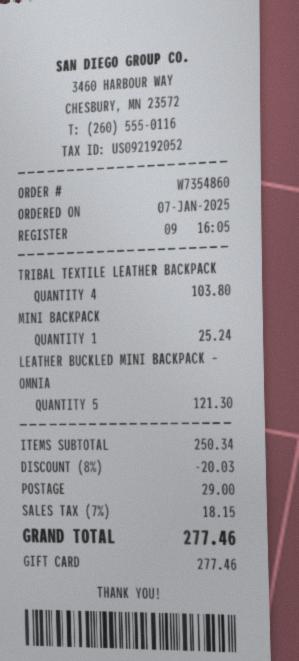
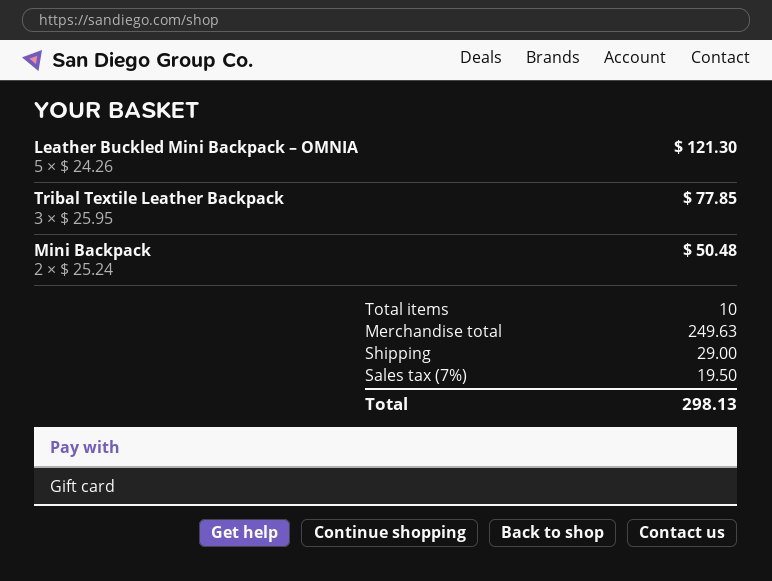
TRIBAL TEXTILE LEATHER BACKPACK: 4 for 103.80 -> 3 for 77.85
MINI BACKPACK: 1 for 25.24 -> 2 for 50.48
subtotal: 250.34 -> 249.63
discount: 8% = 20.03 -> none
tax: 7% = 18.15 -> 7% = 19.50
total: 277.46 -> 298.13

